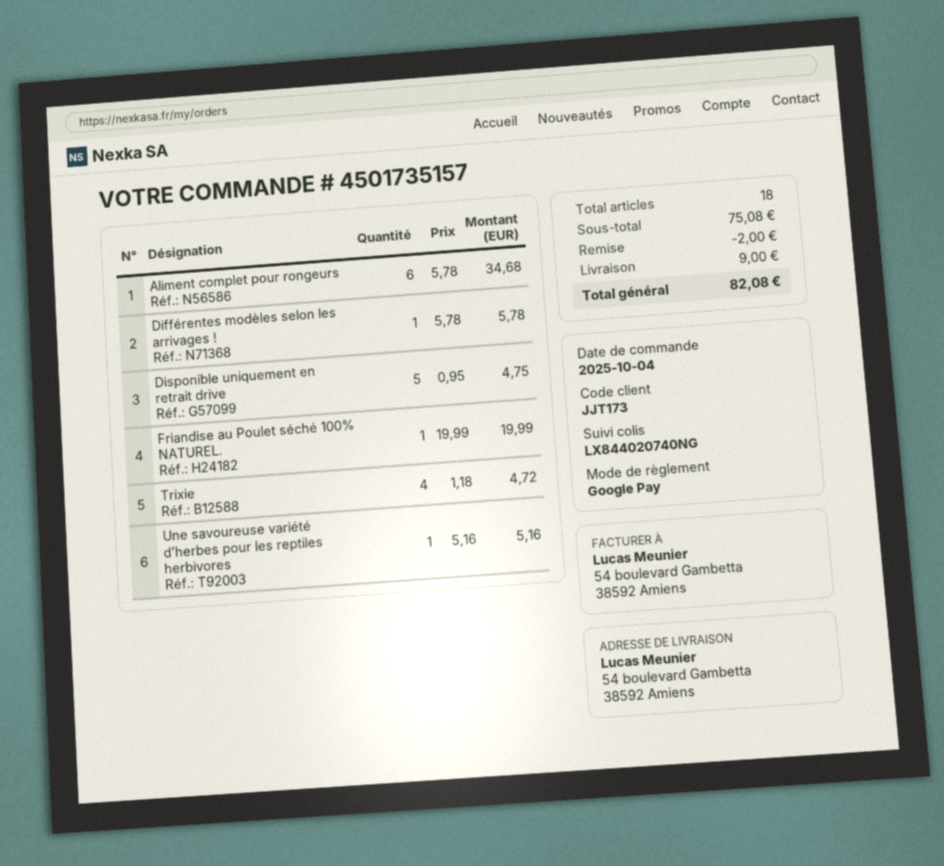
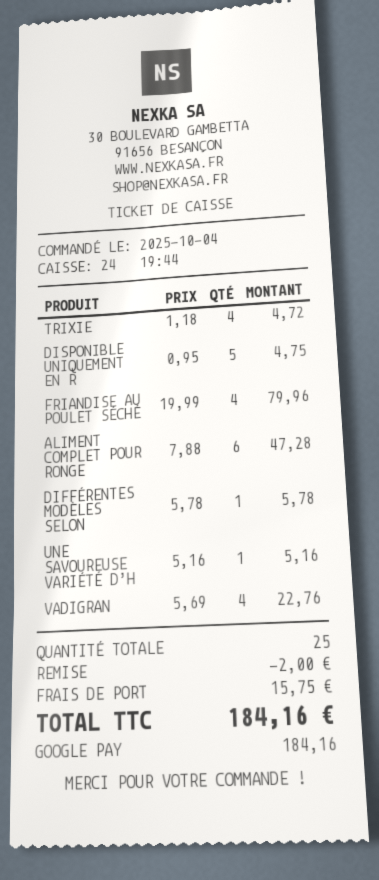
Aliment complet pour rongeurs: 6 x 5.78 = 34.68 -> 6 x 7.88 = 47.28
Friandise au Poulet séché 100% NATUREL.: 1 x 19.99 = 19.99 -> 4 x 19.99 = 79.96
VADIGRAN: none -> 4 x 5.69 = 22.76
total quantity: 18 -> 25
shipping: 9.00 -> 15.75
total: 82.08 -> 184.16

